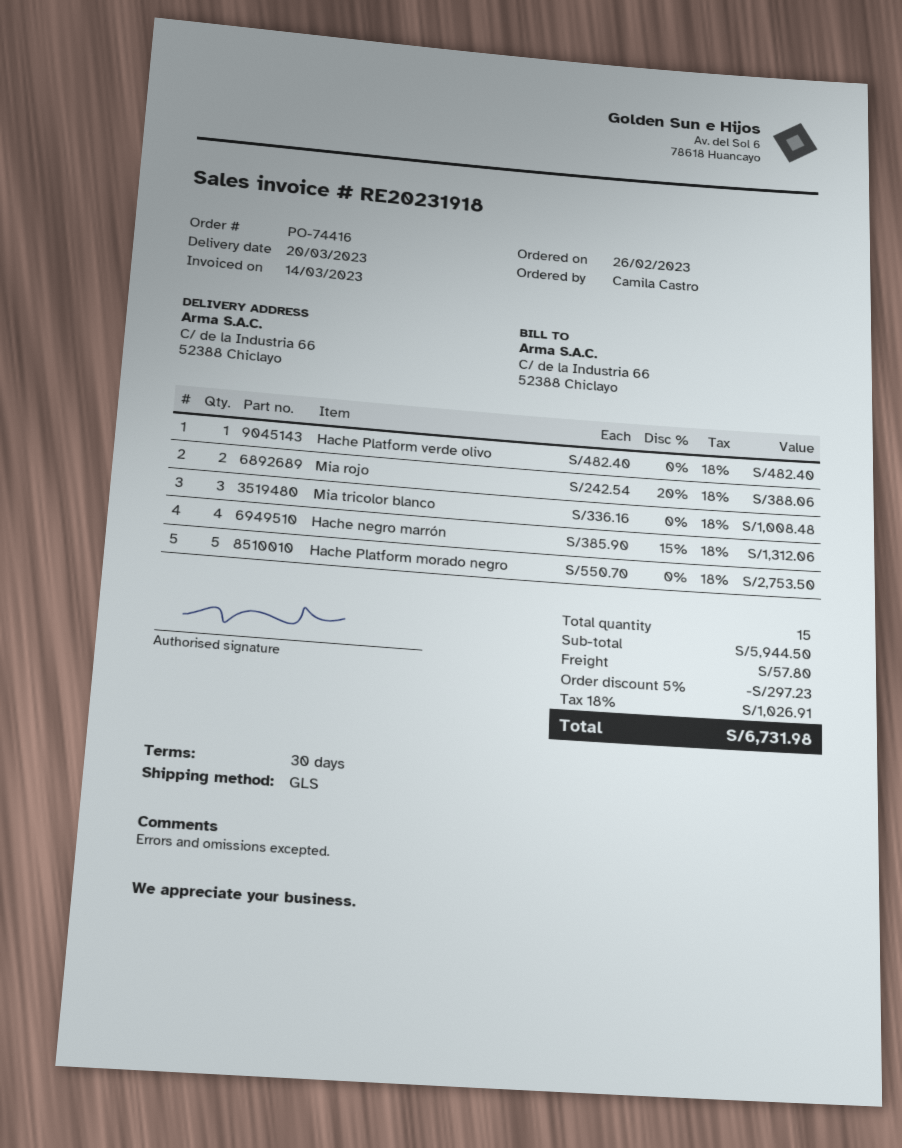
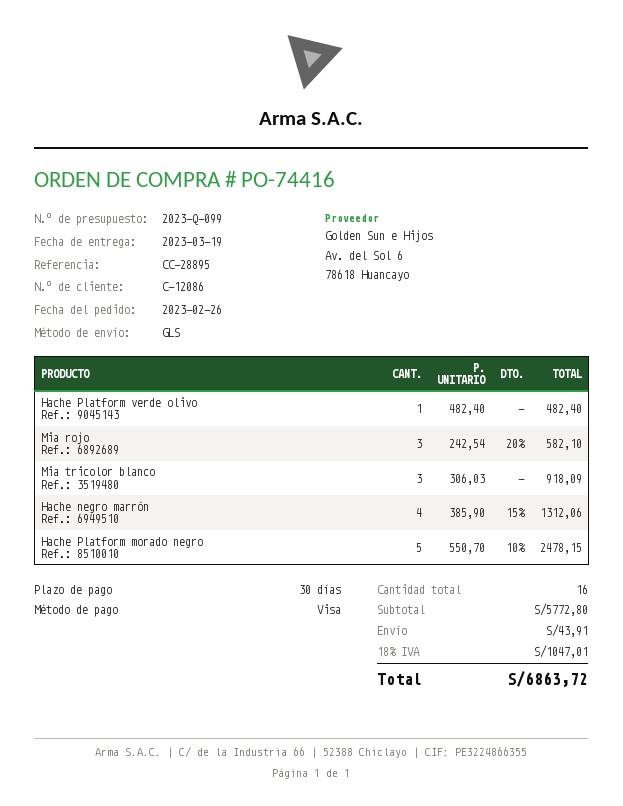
delivery date: 2023-03-20 -> 2023-03-19
Mia rojo: 2 x 242.54 - 20% = 388.06 -> 3 x 242.54 - 20% = 582.10
Mia tricolor blanco: 3 x 336.16 = 1008.48 -> 3 x 306.03 = 918.09
Hache Platform morado negro: 5 x 550.70 = 2753.50 -> 5 x 550.70 - 10% = 2478.15
total quantity: 15 -> 16
subtotal: 5944.50 -> 5772.80
discount: 5% = 297.23 -> none
shipping: 57.80 -> 43.91
tax: 18% = 1026.91 -> 18% = 1047.01
total: 6731.98 -> 6863.72

